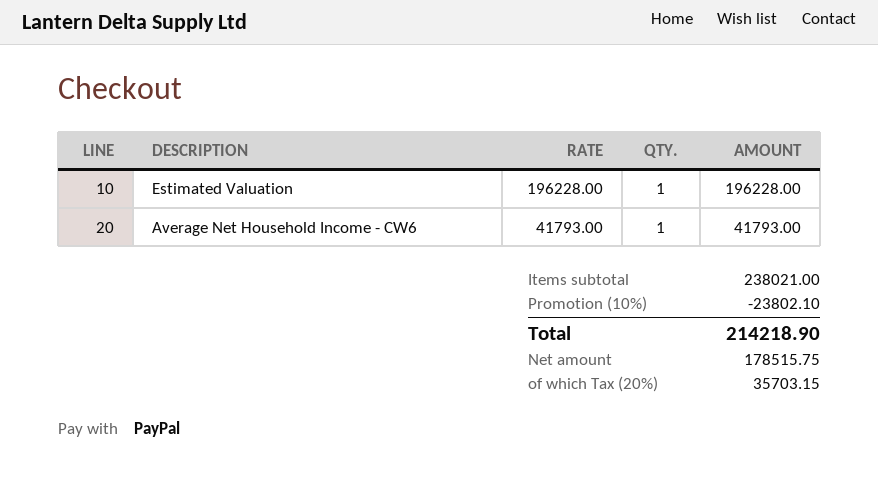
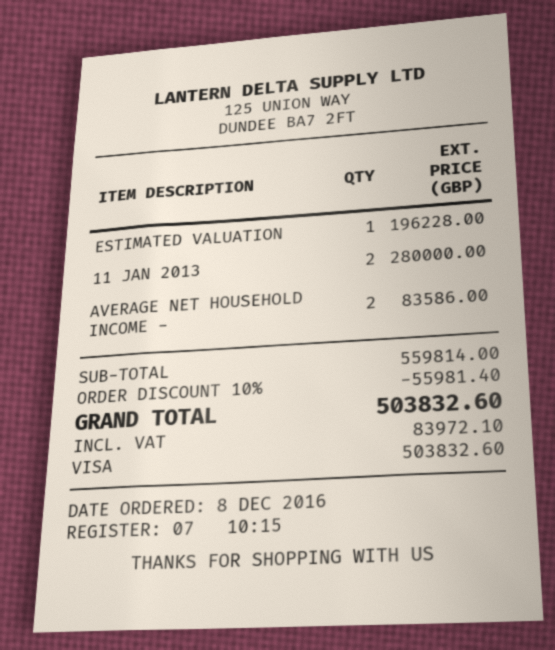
payment method: PayPal -> Visa
Average Net Household Income - CW6: 1 for 41793.00 -> 2 for 83586.00
11 JAN 2013: none -> 2 for 280000.00
subtotal: 238021.00 -> 559814.00
discount: 10% = 23802.10 -> 10% = 55981.40
tax: 35703.15 -> 83972.10
total: 214218.90 -> 503832.60

